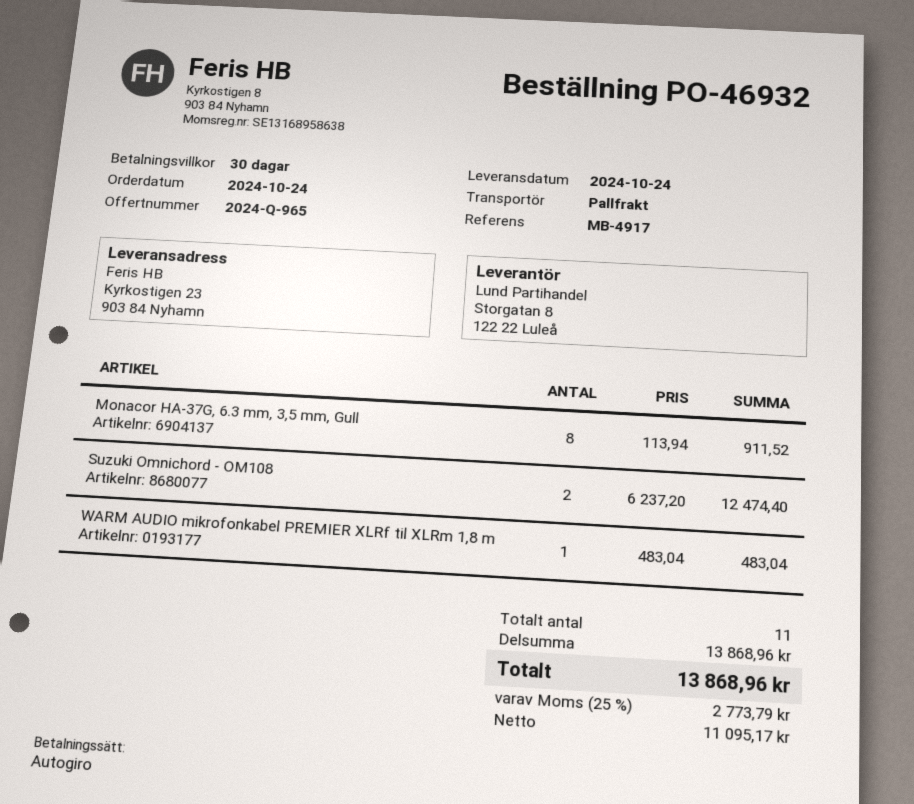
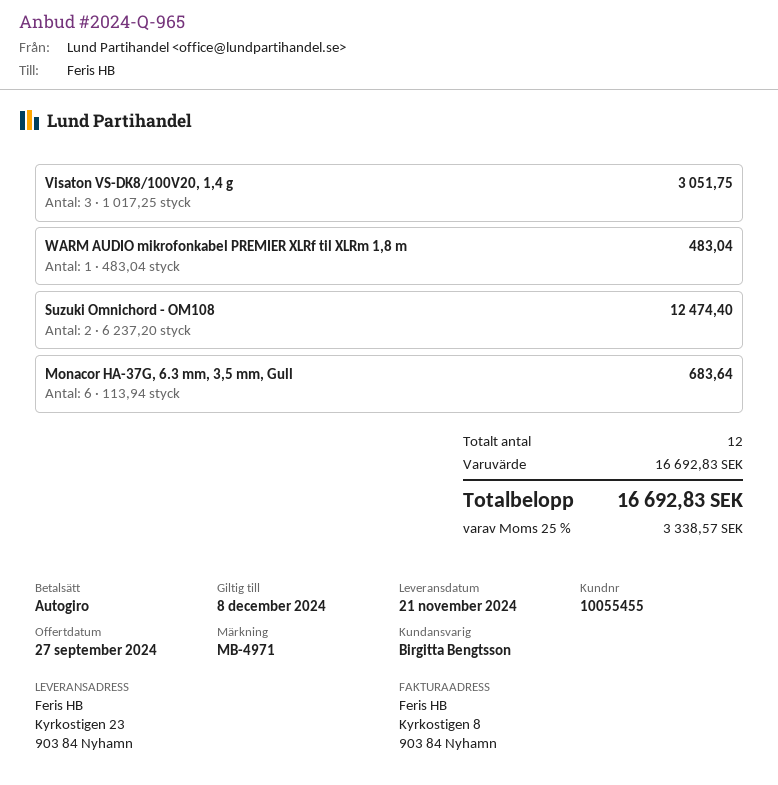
delivery date: 2024-10-24 -> 2024-11-21
reference: MB-4917 -> MB-4971
Monacor HA-37G, 6.3 mm, 3,5 mm, Gull: 8 x 113.94 = 911.52 -> 6 x 113.94 = 683.64
Visaton VS-DK8/100V20, 1,4 g: none -> 3 x 1017.25 = 3051.75
total quantity: 11 -> 12
subtotal: 13868.96 -> 16692.83
tax: 25% = 2773.79 -> 25% = 3338.57
total: 13868.96 -> 16692.83

